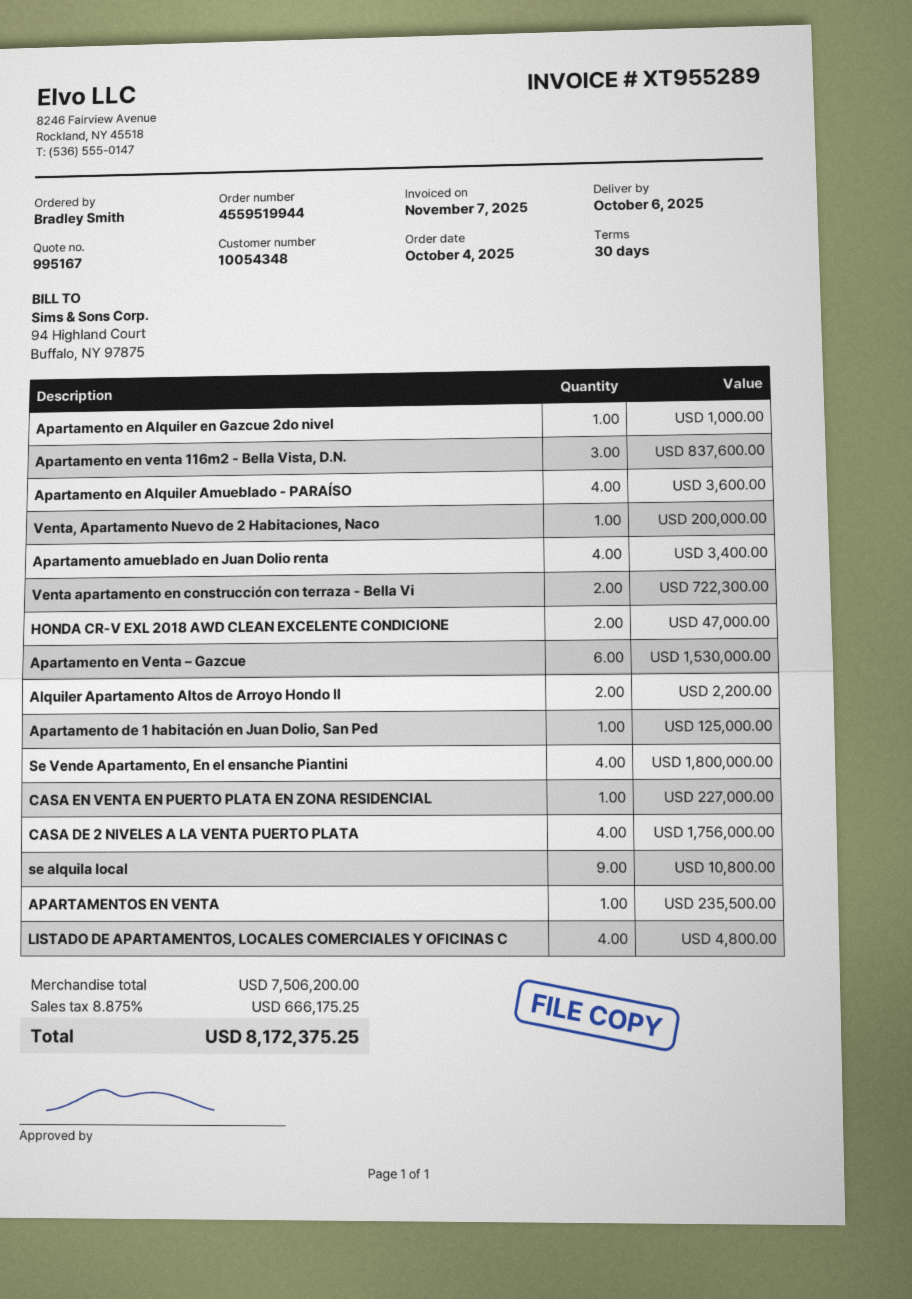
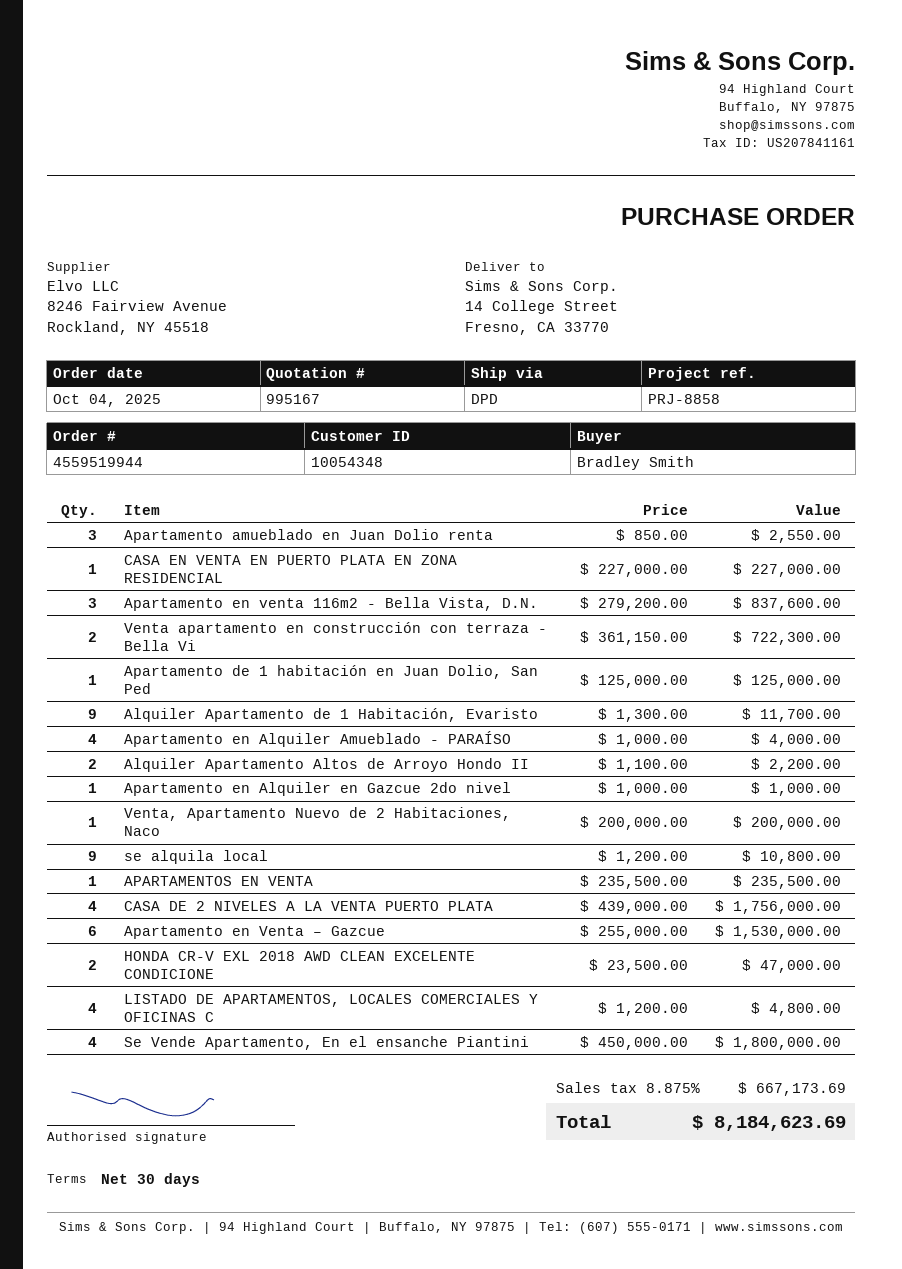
Apartamento en Alquiler Amueblado - PARAÍSO: 4 for 3600.00 -> 4 for 4000.00
Apartamento amueblado en Juan Dolio renta: 4 for 3400.00 -> 3 for 2550.00
Alquiler Apartamento de 1 Habitación, Evaristo: none -> 9 for 11700.00
tax: 8.875% = 666175.25 -> 8.875% = 667173.69
total: 8172375.25 -> 8184623.69

